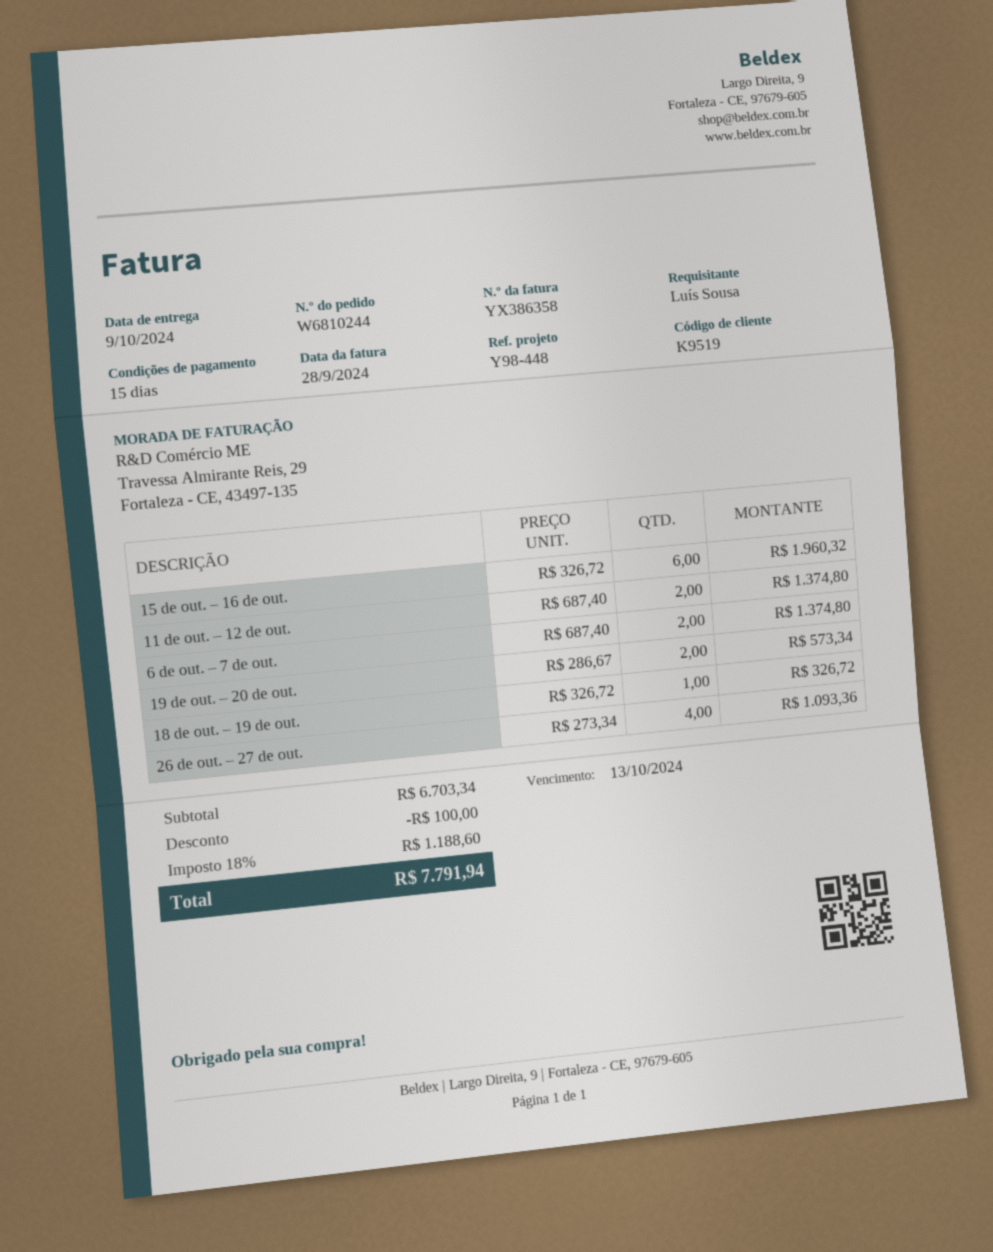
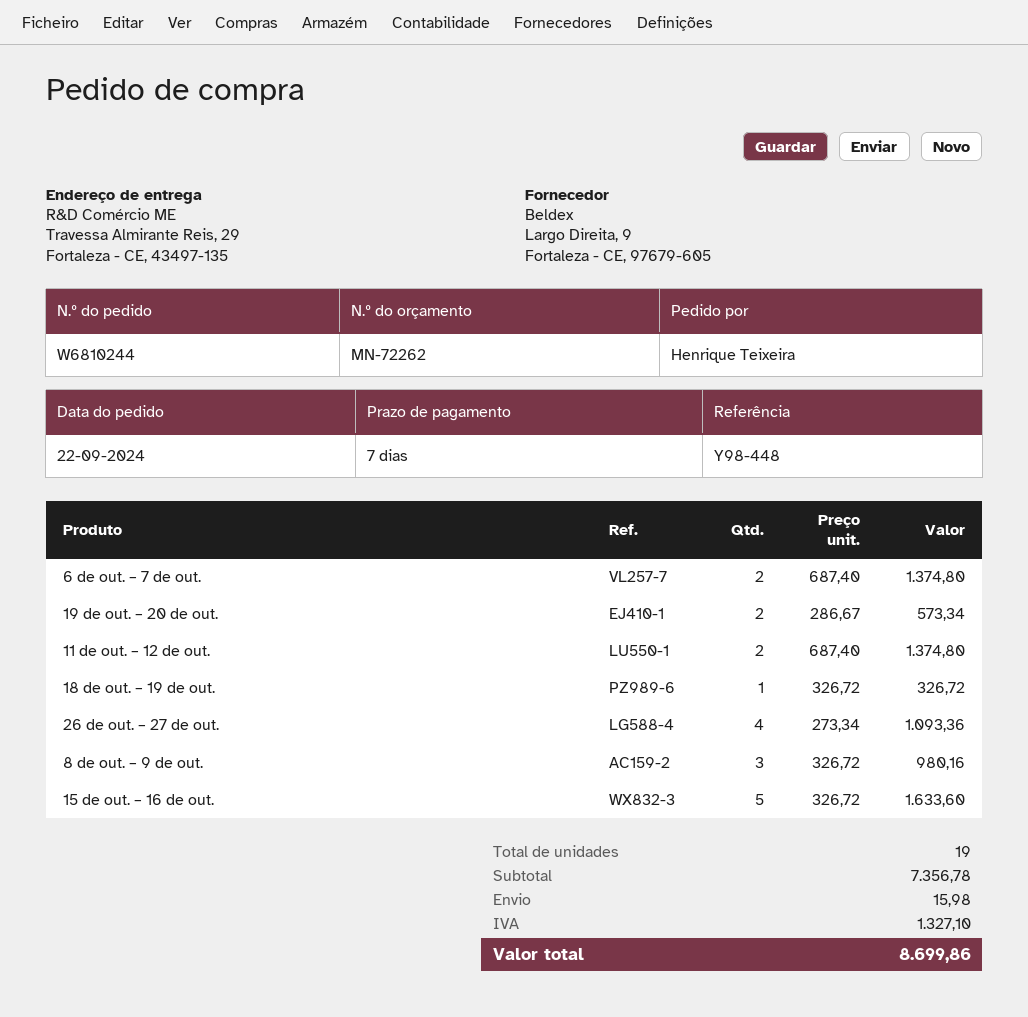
payment terms: 15 days -> 7 days
ordered by: Luís Sousa -> Henrique Teixeira
15 de out. – 16 de out.: 6 x 326.72 = 1960.32 -> 5 x 326.72 = 1633.60
8 de out. – 9 de out.: none -> 3 x 326.72 = 980.16
subtotal: 6703.34 -> 7356.78
discount: 100.00 -> none
shipping: none -> 15.98
tax: 1188.60 -> 1327.10
total: 7791.94 -> 8699.86

